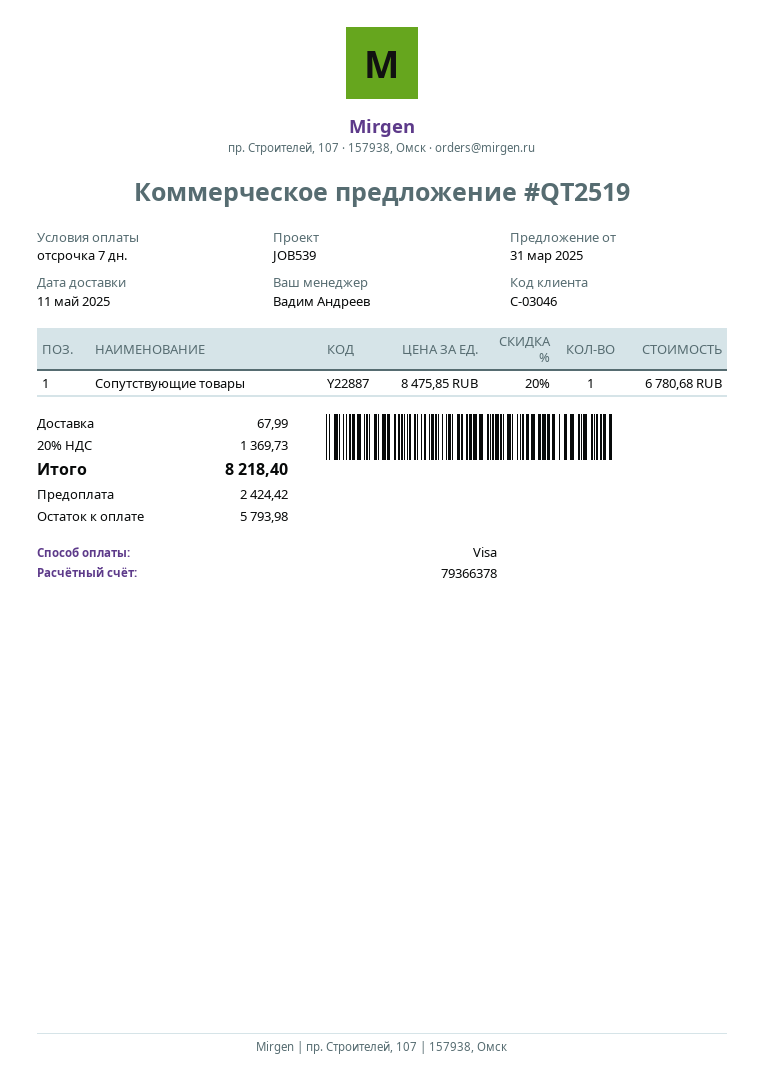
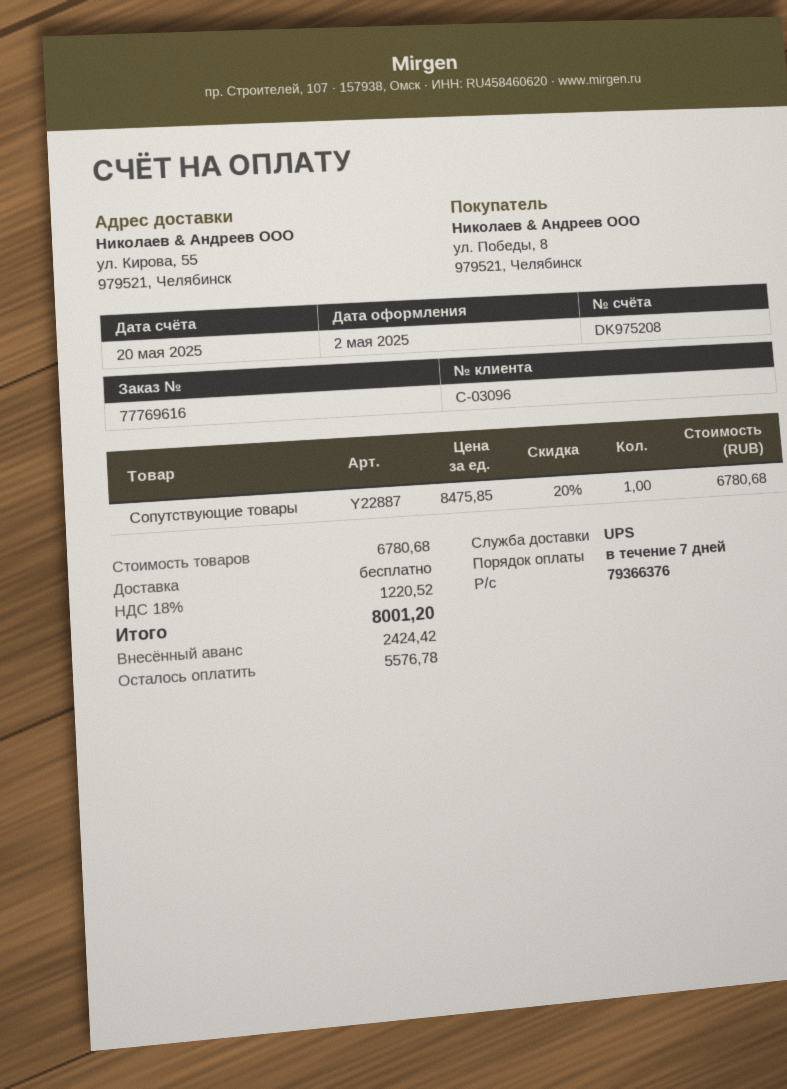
customer number: C-03046 -> C-03096
bank account: 79366378 -> 79366376
shipping: 67.99 -> 0.00
tax: 20% = 1369.73 -> 18% = 1220.52
total: 8218.40 -> 8001.20
balance: 5793.98 -> 5576.78

